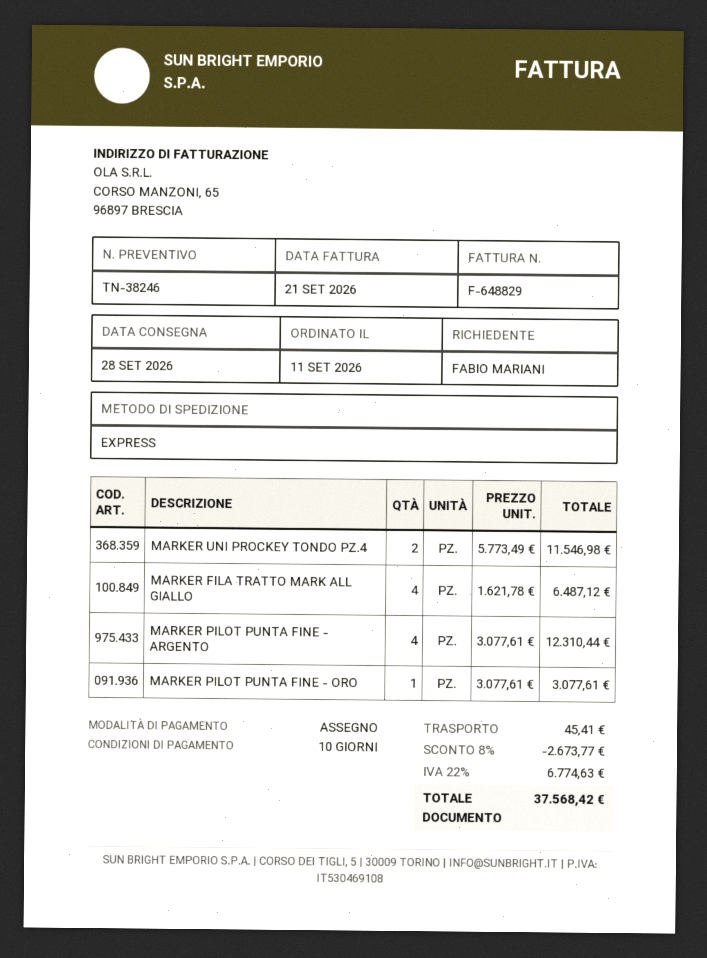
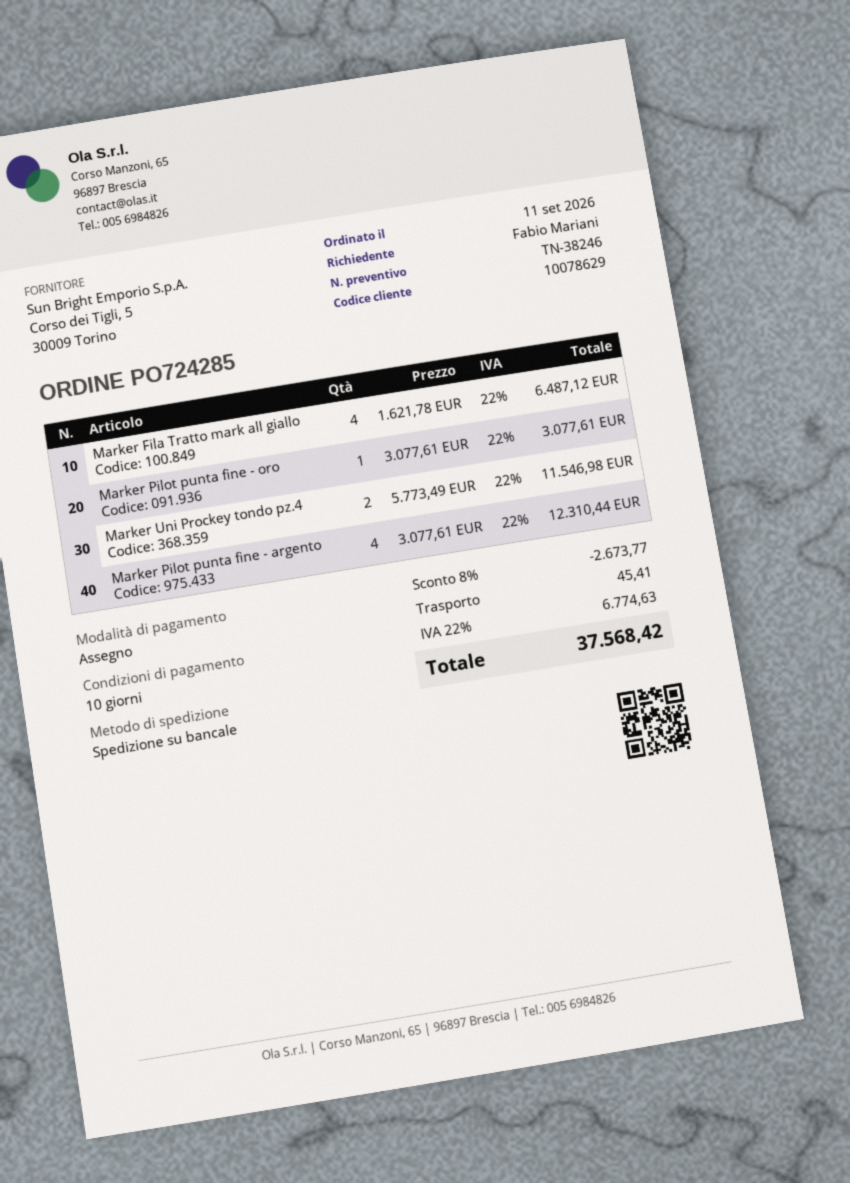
shipping method: express -> pallet freight

